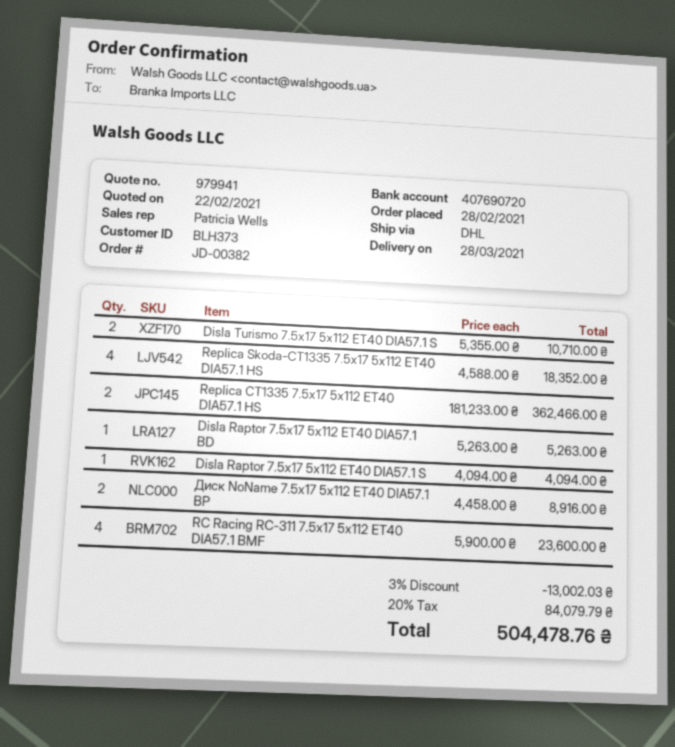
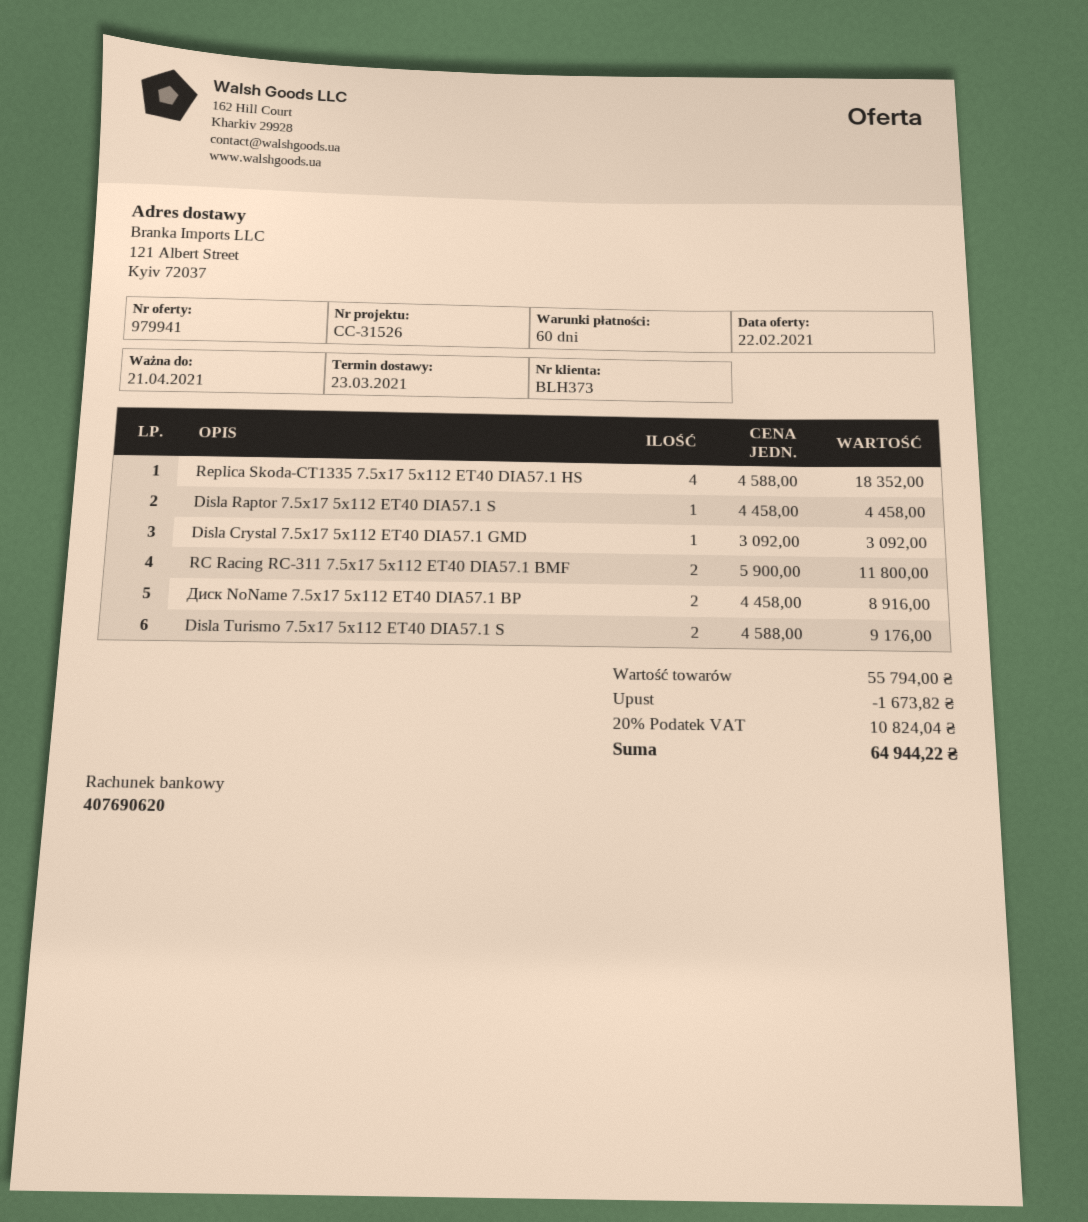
delivery date: 2021-03-28 -> 2021-03-23
bank account: 407690720 -> 407690620
Disla Turismo 7.5x17 5x112 ET40 DIA57.1 S: 2 x 5355.00 = 10710.00 -> 2 x 4588.00 = 9176.00
Replica CT1335 7.5x17 5x112 ET40 DIA57.1 HS: 2 x 181233.00 = 362466.00 -> none
Disla Raptor 7.5x17 5x112 ET40 DIA57.1 BD: 1 x 5263.00 = 5263.00 -> none
Disla Raptor 7.5x17 5x112 ET40 DIA57.1 S: 1 x 4094.00 = 4094.00 -> 1 x 4458.00 = 4458.00
RC Racing RC-311 7.5x17 5x112 ET40 DIA57.1 BMF: 4 x 5900.00 = 23600.00 -> 2 x 5900.00 = 11800.00
Disla Crystal 7.5x17 5x112 ET40 DIA57.1 GMD: none -> 1 x 3092.00 = 3092.00
discount: 13002.03 -> 1673.82
tax: 20% = 84079.79 -> 20% = 10824.04
total: 504478.76 -> 64944.22

